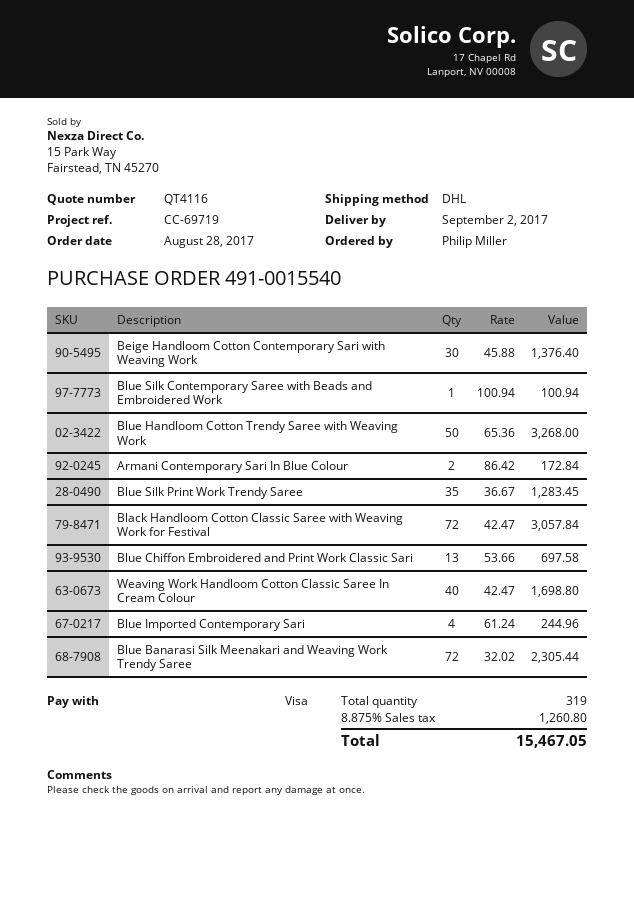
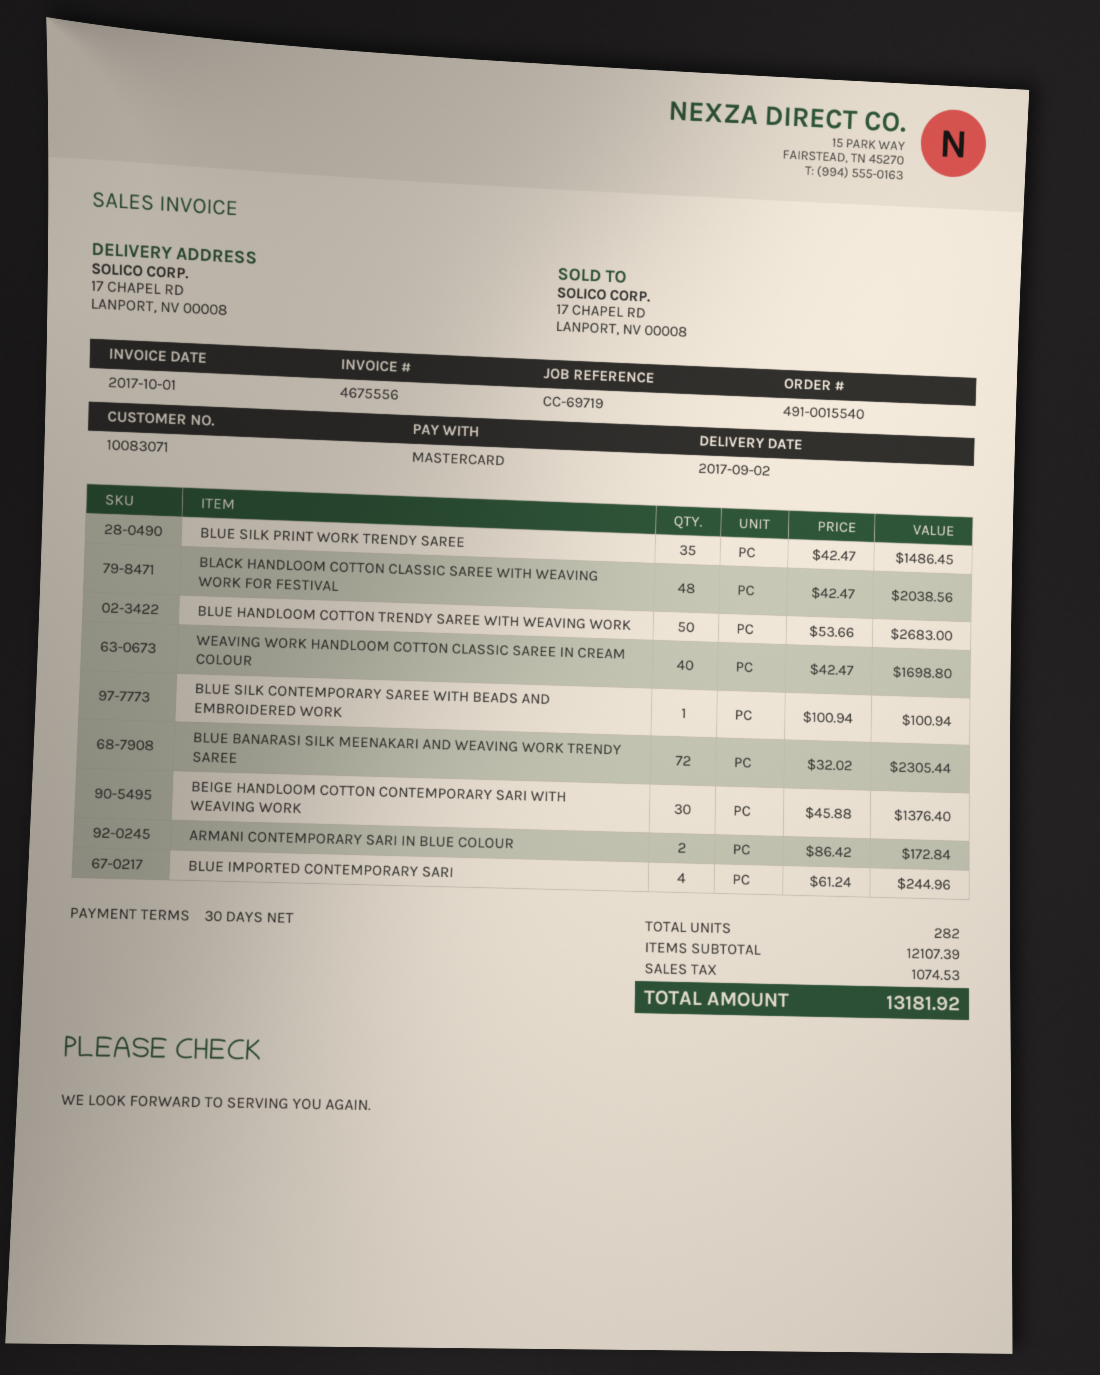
payment method: Visa -> Mastercard
Blue Handloom Cotton Trendy Saree with Weaving Work: 50 x 65.36 = 3268.00 -> 50 x 53.66 = 2683.00
Blue Silk Print Work Trendy Saree: 35 x 36.67 = 1283.45 -> 35 x 42.47 = 1486.45
Black Handloom Cotton Classic Saree with Weaving Work for Festival: 72 x 42.47 = 3057.84 -> 48 x 42.47 = 2038.56
Blue Chiffon Embroidered and Print Work Classic Sari: 13 x 53.66 = 697.58 -> none
total quantity: 319 -> 282
tax: 1260.80 -> 1074.53
total: 15467.05 -> 13181.92

